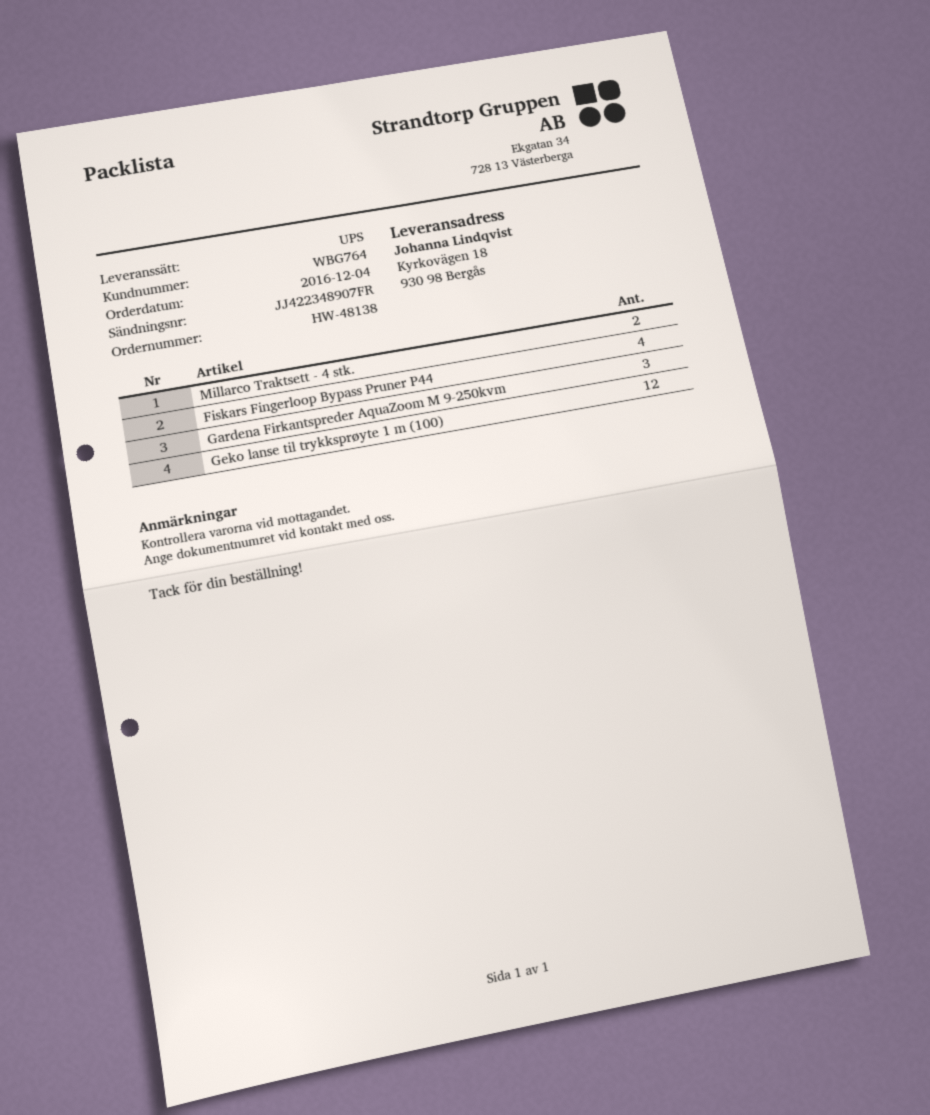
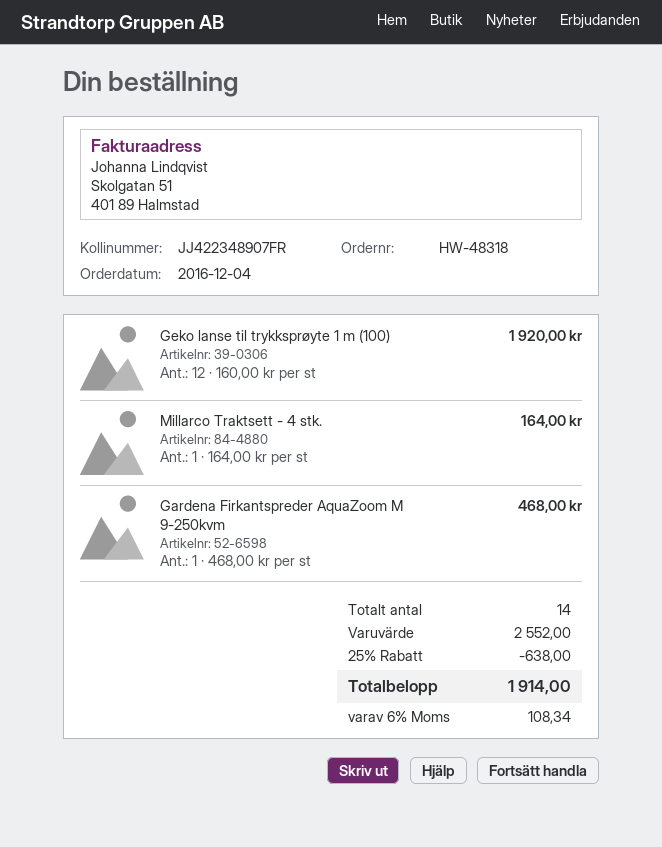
order number: HW-48138 -> HW-48318
Millarco Traktsett - 4 stk.: 2 -> 1
Fiskars Fingerloop Bypass Pruner P44: 4 -> none
Gardena Firkantspreder AquaZoom M 9-250kvm: 3 -> 1

